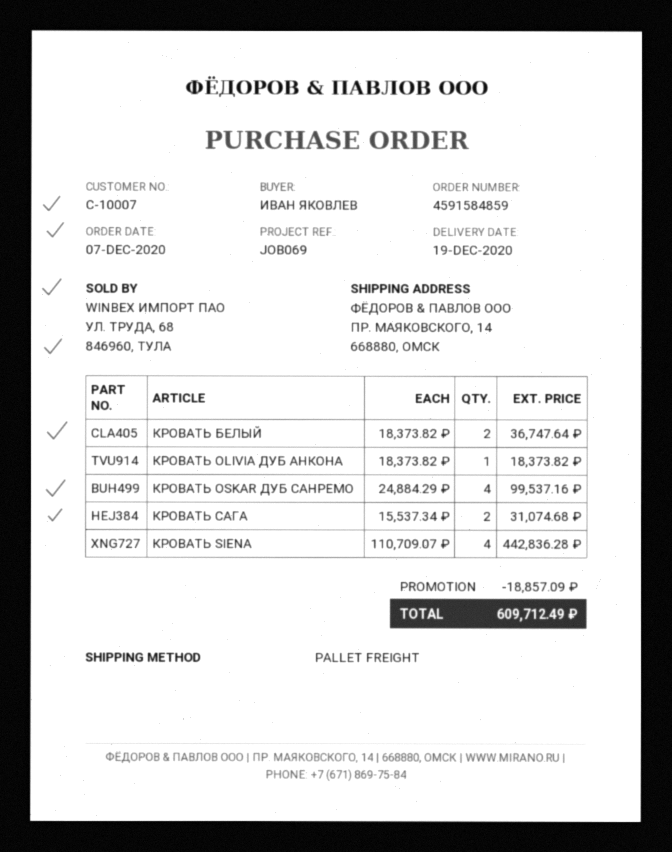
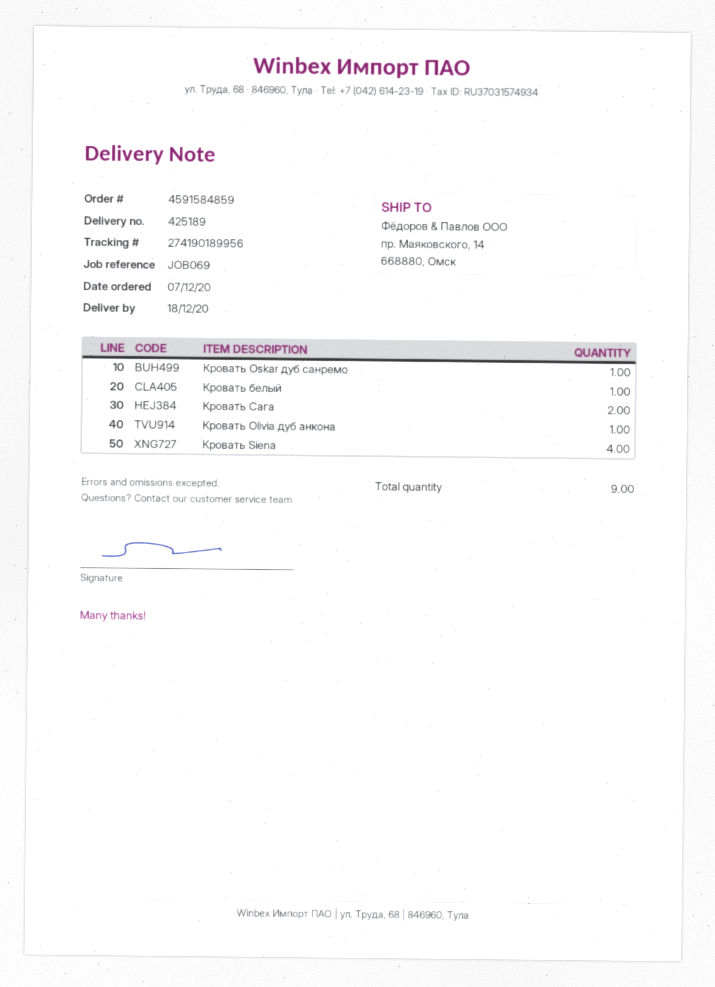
delivery date: 2020-12-19 -> 2020-12-18
КРОВАТЬ БЕЛЫЙ: 2 -> 1
КРОВАТЬ OSKAR ДУБ САНРЕМО: 4 -> 1

